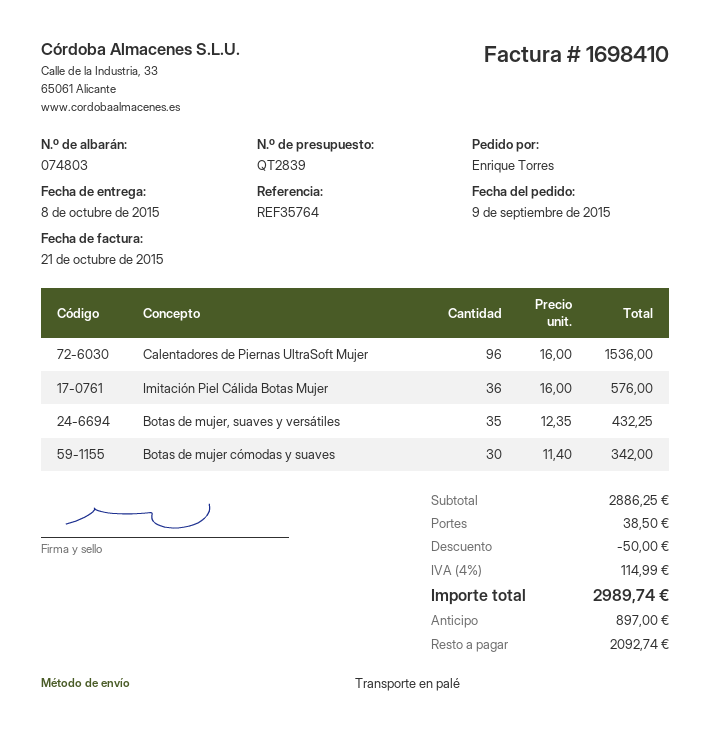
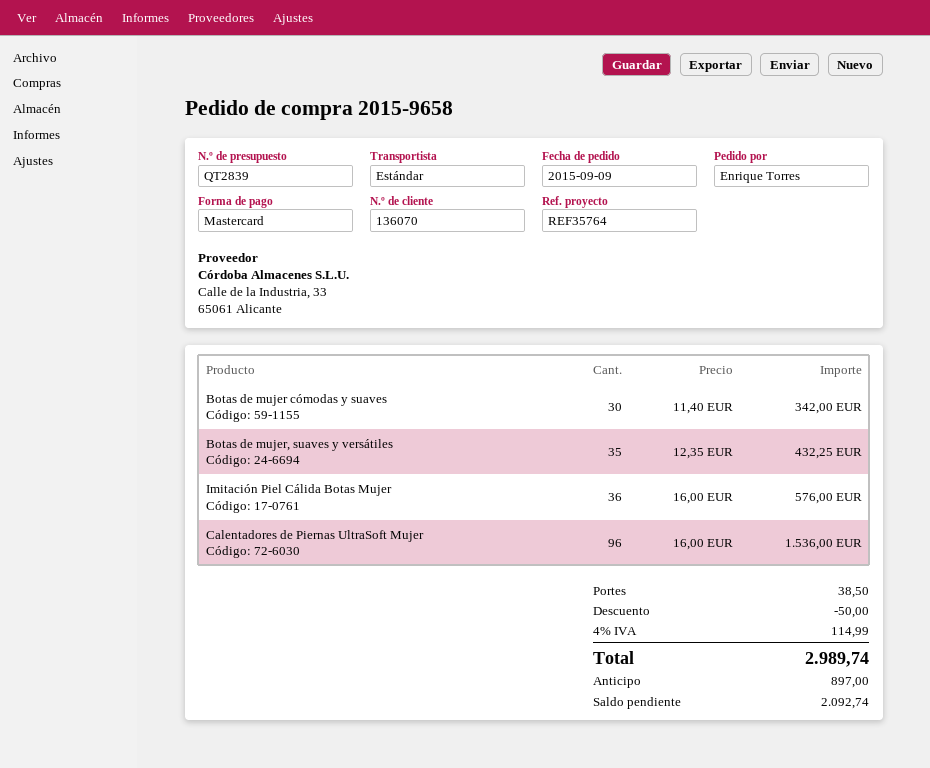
shipping method: pallet freight -> standard

